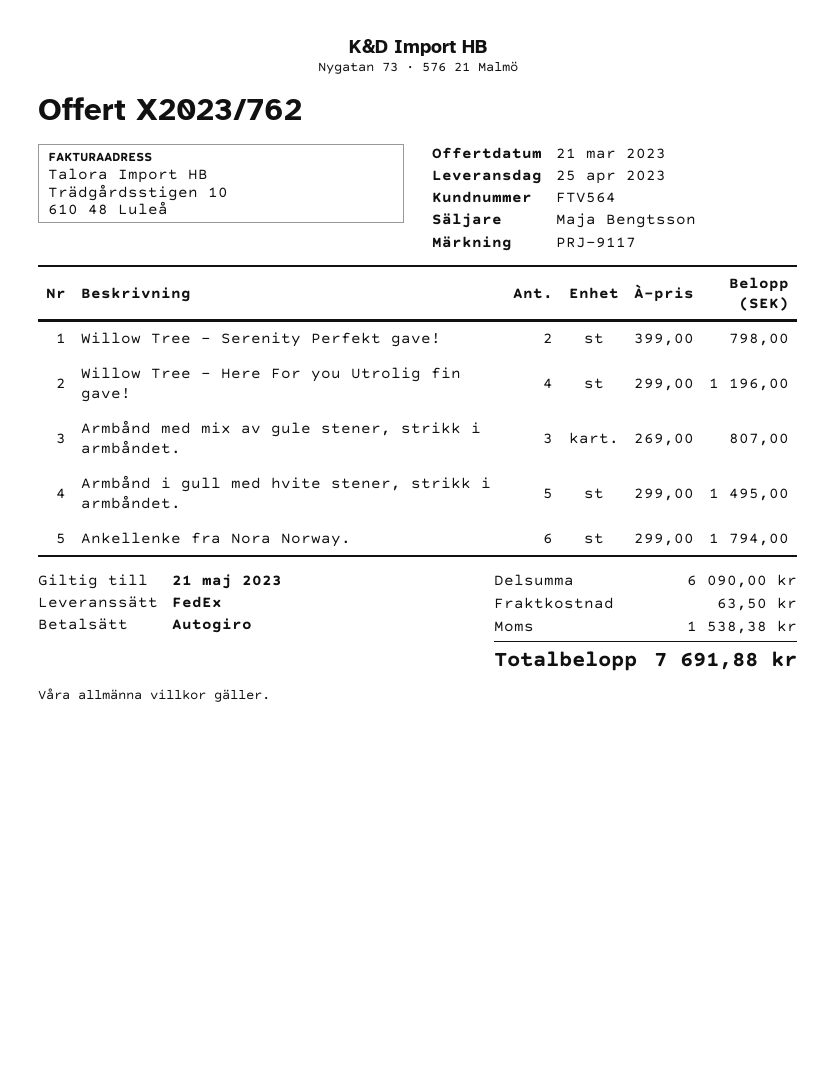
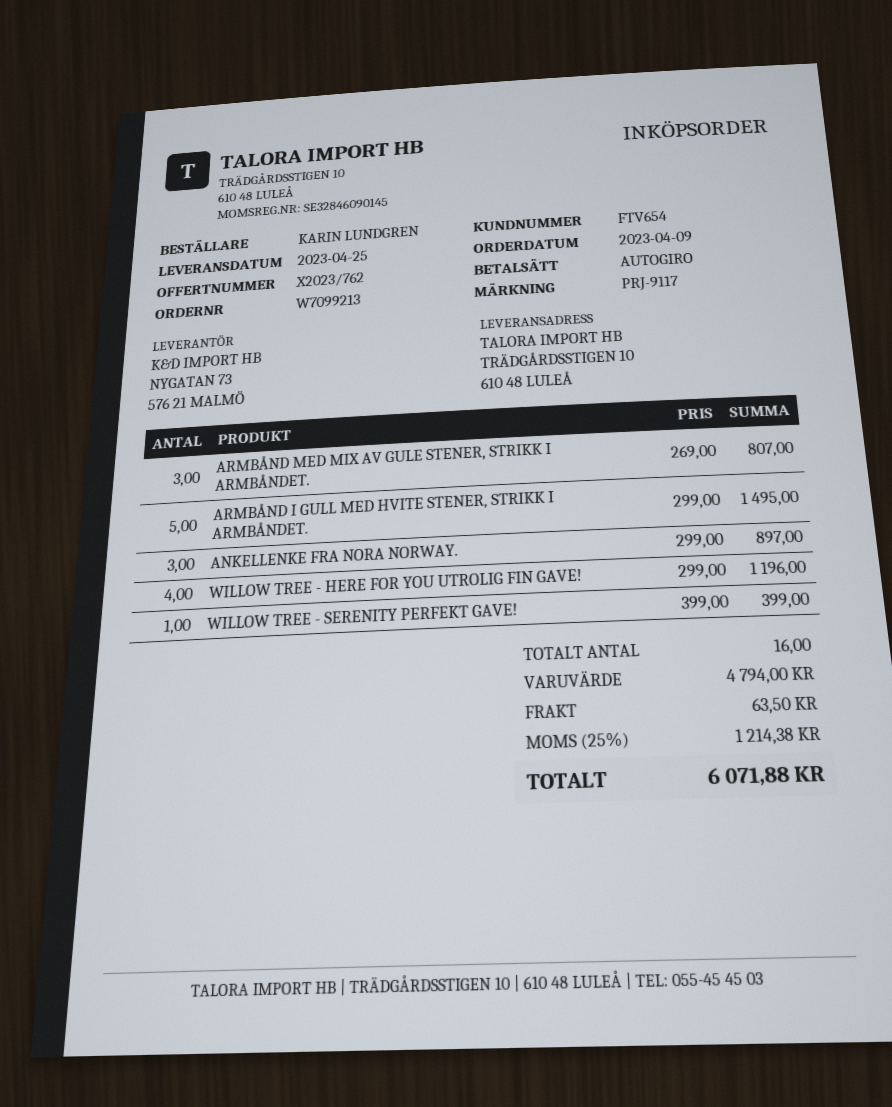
customer number: FTV564 -> FTV654
Willow Tree - Serenity Perfekt gave!: 2 x 399.00 = 798.00 -> 1 x 399.00 = 399.00
Ankellenke fra Nora Norway.: 6 x 299.00 = 1794.00 -> 3 x 299.00 = 897.00
subtotal: 6090.00 -> 4794.00
tax: 1538.38 -> 1214.38
total: 7691.88 -> 6071.88

